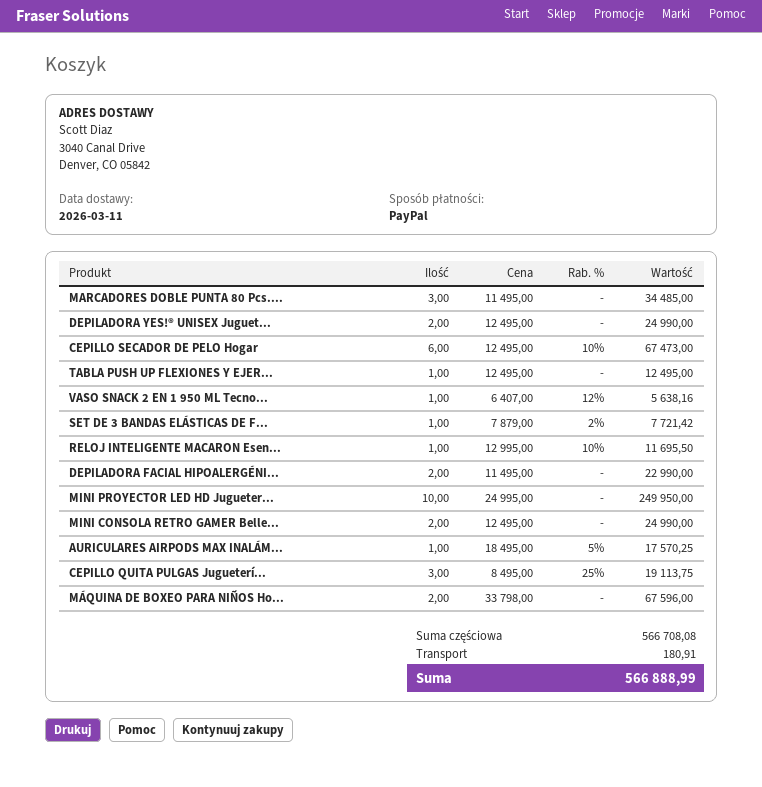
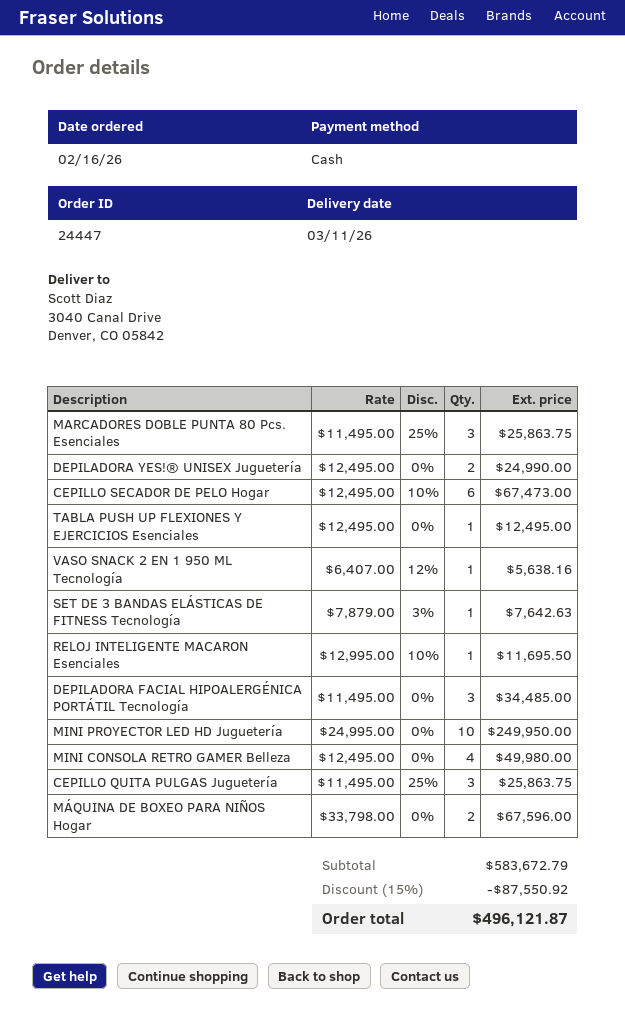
payment method: PayPal -> cash
MARCADORES DOBLE PUNTA 80 Pcs....: 3 x 11495.00 = 34485.00 -> 3 x 11495.00 - 25% = 25863.75
SET DE 3 BANDAS ELÁSTICAS DE F...: 1 x 7879.00 - 2% = 7721.42 -> 1 x 7879.00 - 3% = 7642.63
DEPILADORA FACIAL HIPOALERGÉNI...: 2 x 11495.00 = 22990.00 -> 3 x 11495.00 = 34485.00
MINI CONSOLA RETRO GAMER Belle...: 2 x 12495.00 = 24990.00 -> 4 x 12495.00 = 49980.00
AURICULARES AIRPODS MAX INALÁM...: 1 x 18495.00 - 5% = 17570.25 -> none
CEPILLO QUITA PULGAS Jugueterí...: 3 x 8495.00 - 25% = 19113.75 -> 3 x 11495.00 - 25% = 25863.75
subtotal: 566708.08 -> 583672.79
discount: none -> 15% = 87550.92
shipping: 180.91 -> none
total: 566888.99 -> 496121.87

